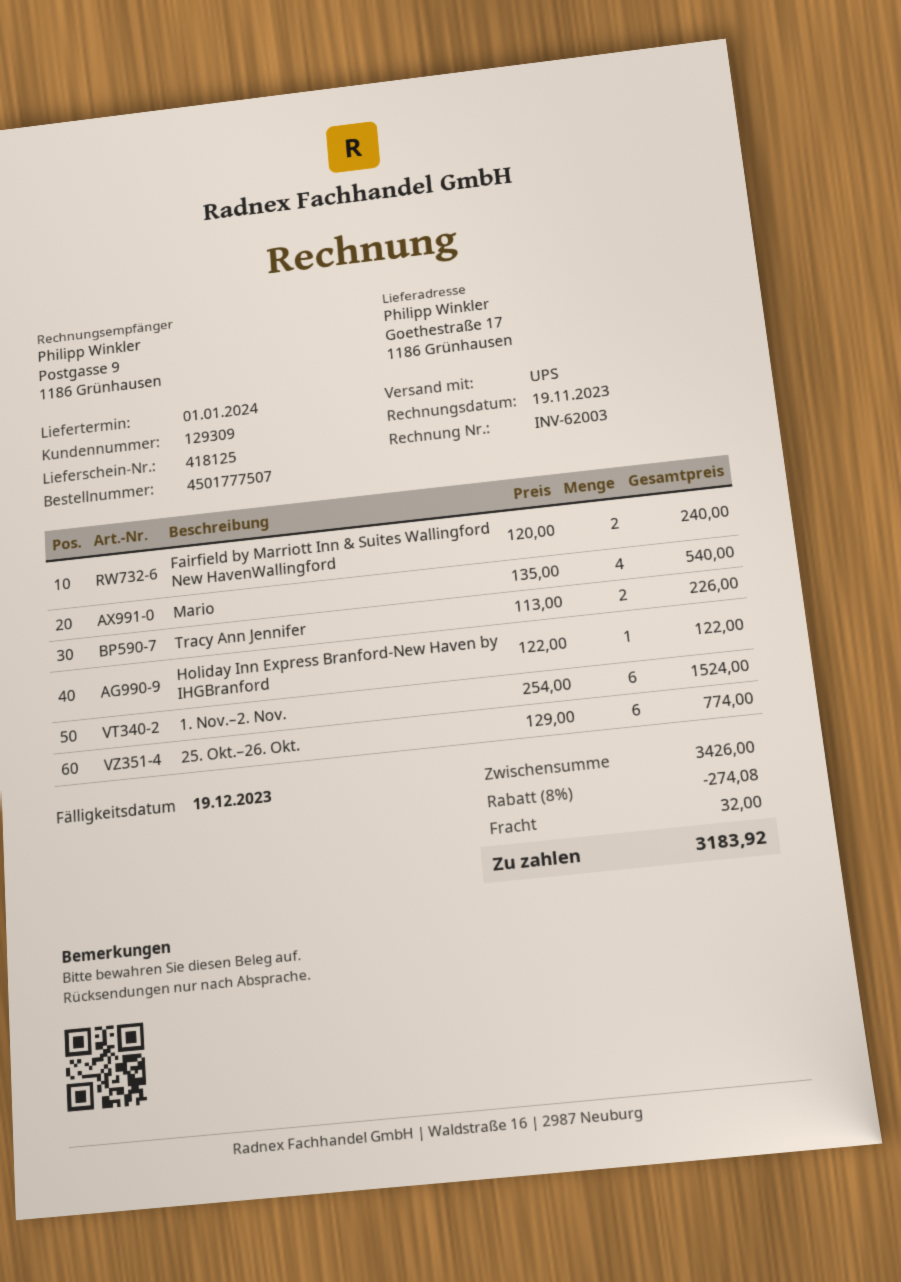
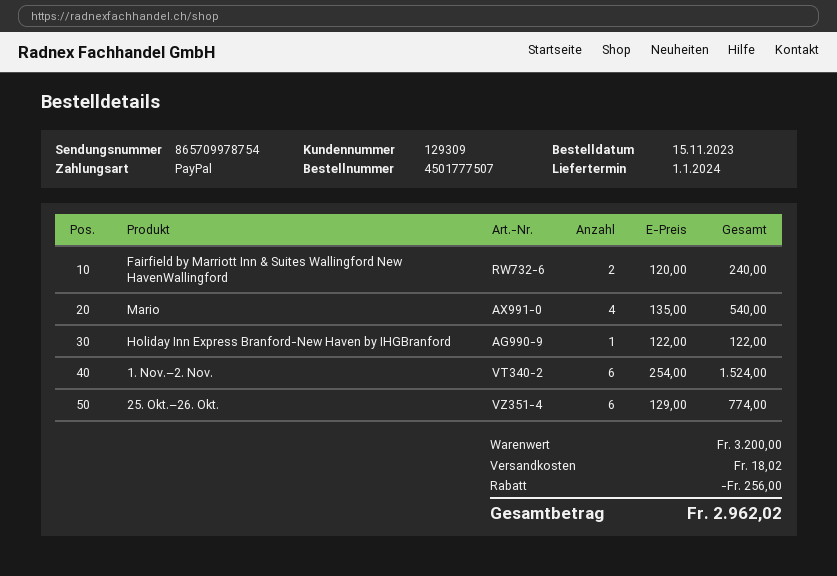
Tracy Ann Jennifer: 2 x 113.00 = 226.00 -> none
subtotal: 3426.00 -> 3200.00
discount: 274.08 -> 256.00
shipping: 32.00 -> 18.02
total: 3183.92 -> 2962.02

